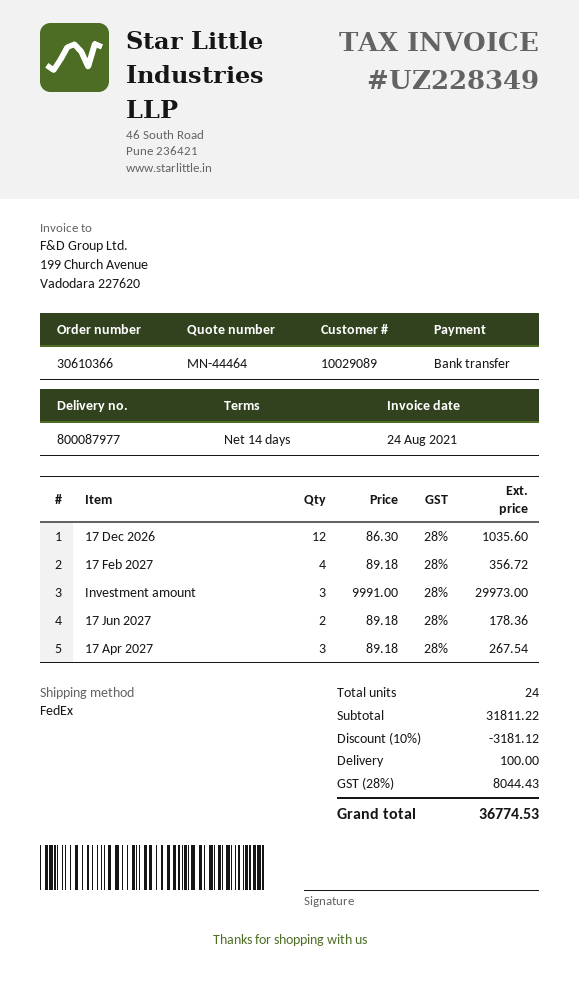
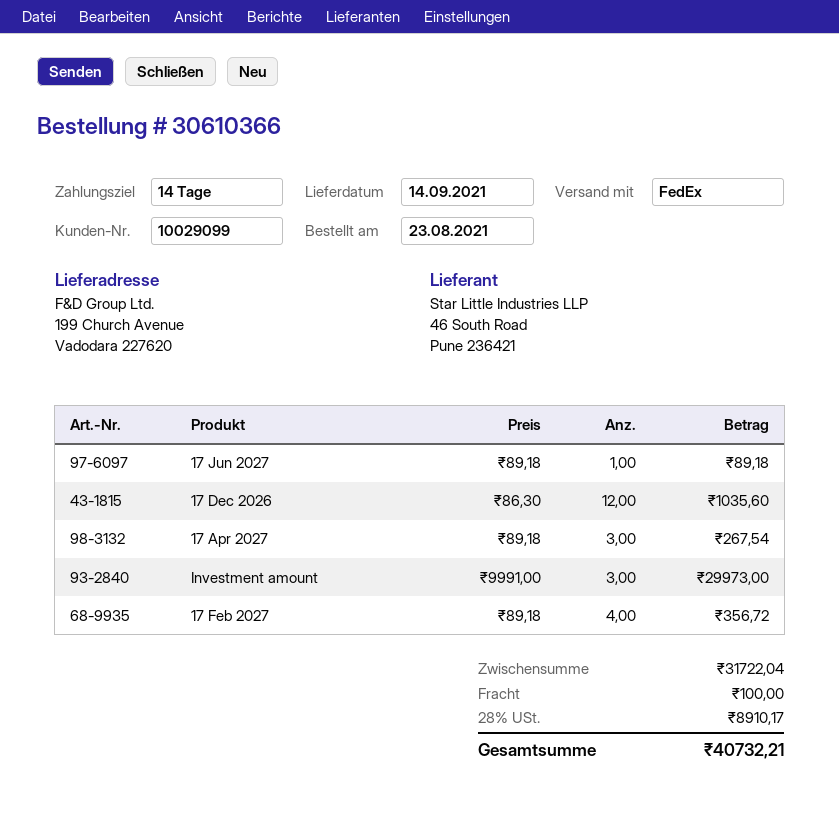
customer number: 10029089 -> 10029099
17 Jun 2027: 2 x 89.18 = 178.36 -> 1 x 89.18 = 89.18
subtotal: 31811.22 -> 31722.04
discount: 10% = 3181.12 -> none
tax: 28% = 8044.43 -> 28% = 8910.17
total: 36774.53 -> 40732.21

